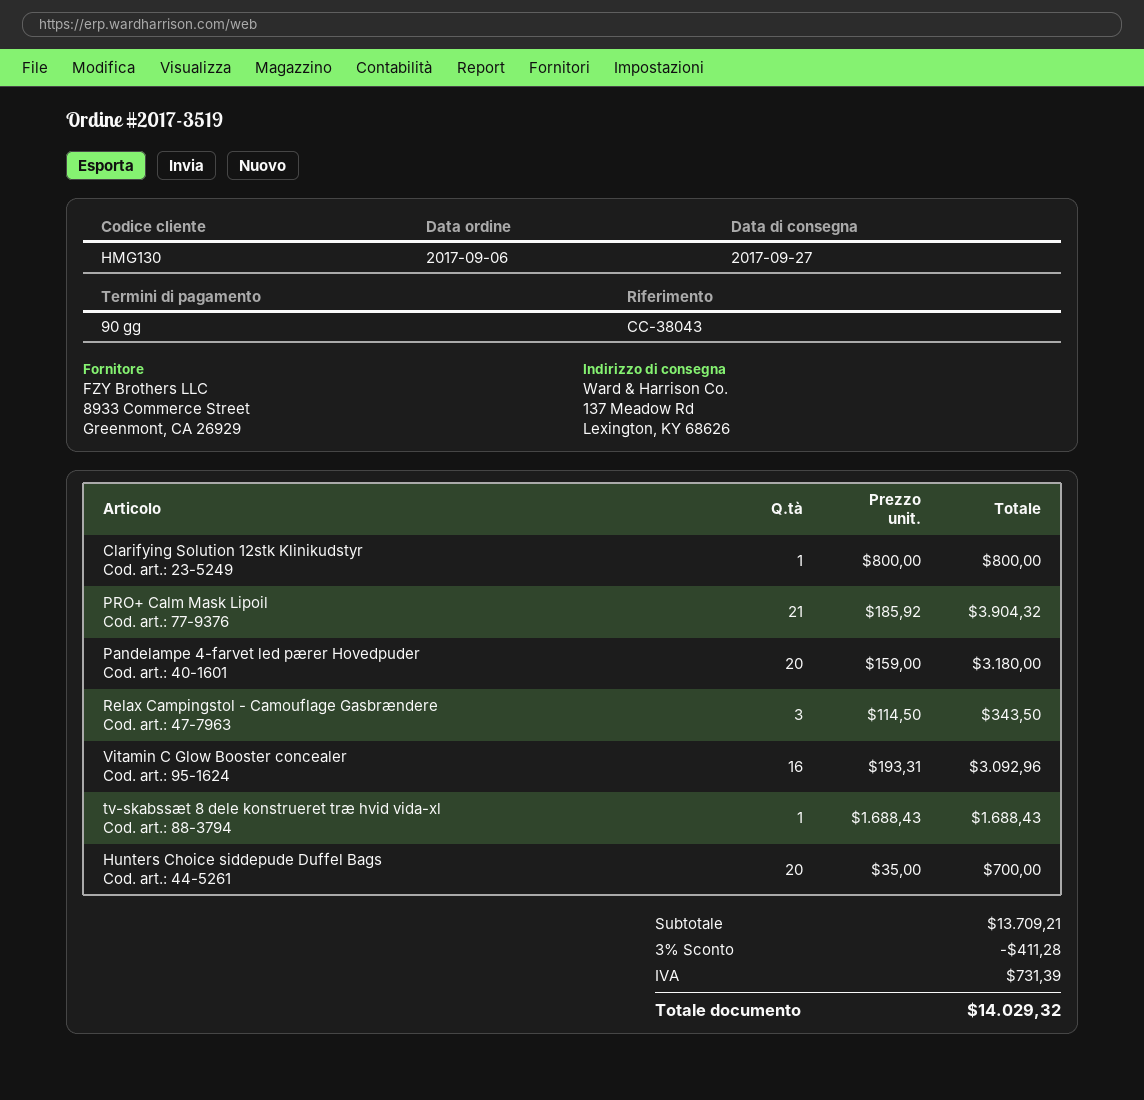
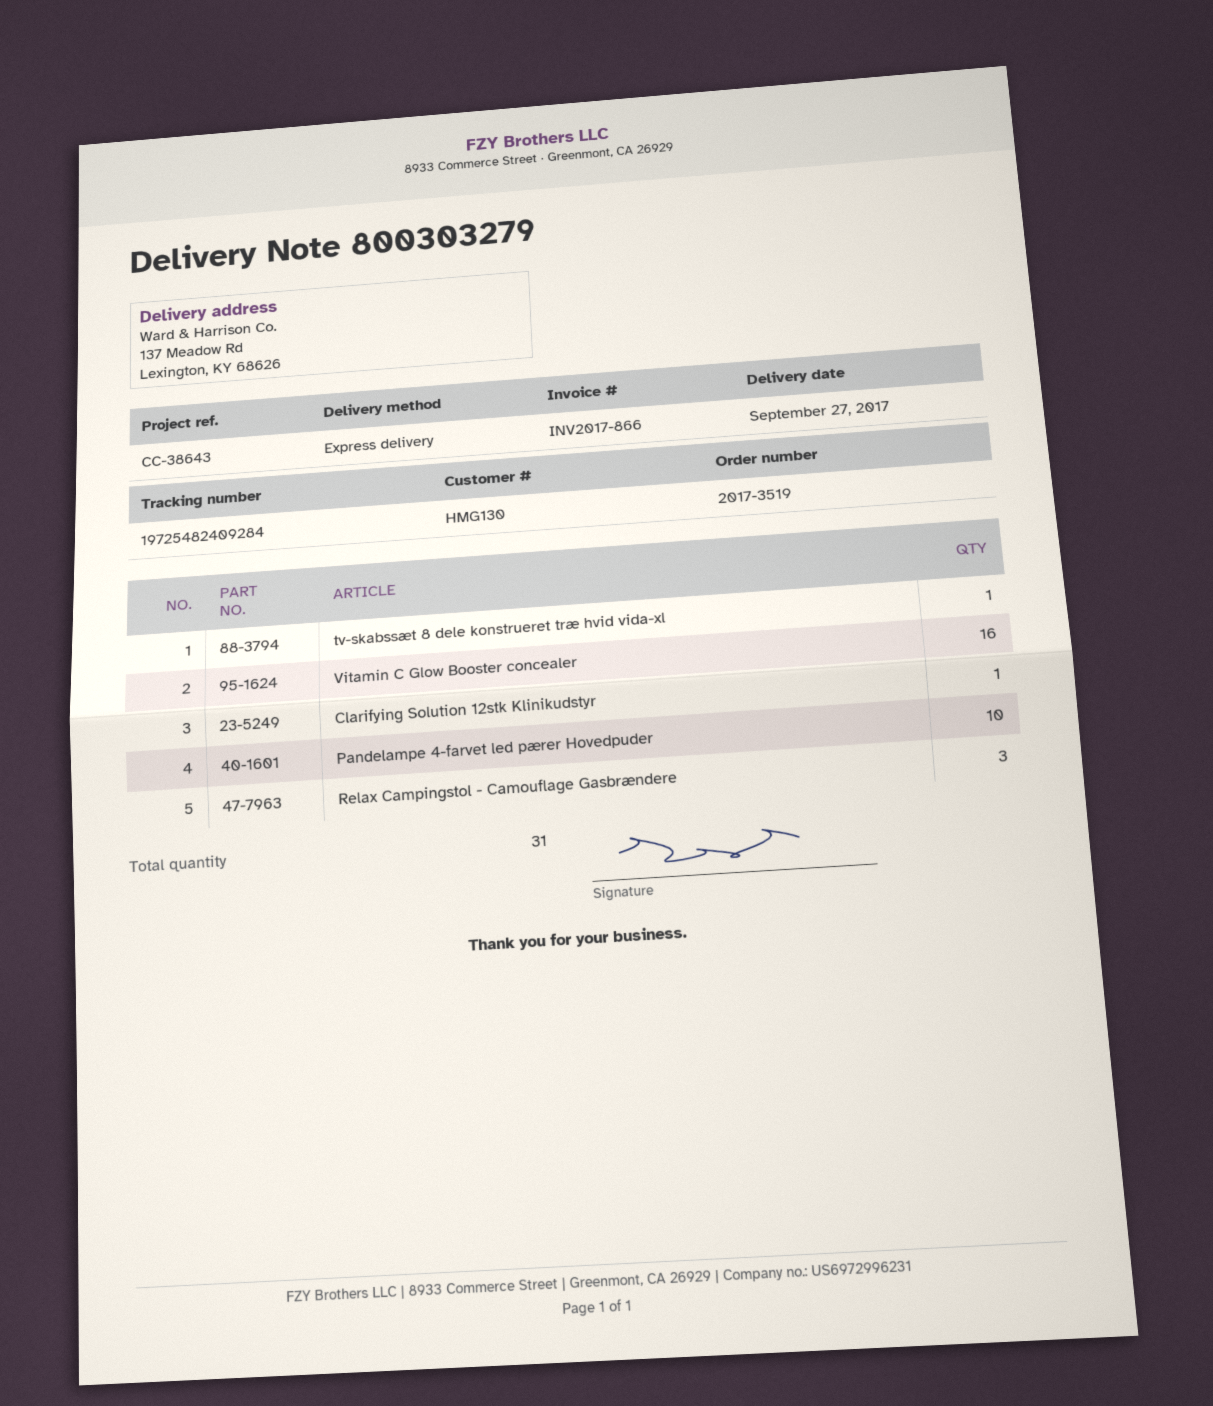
reference: CC-38043 -> CC-38643
PRO+ Calm Mask Lipoil: 21 -> none
Pandelampe 4-farvet led pærer Hovedpuder: 20 -> 10
Hunters Choice siddepude Duffel Bags: 20 -> none

